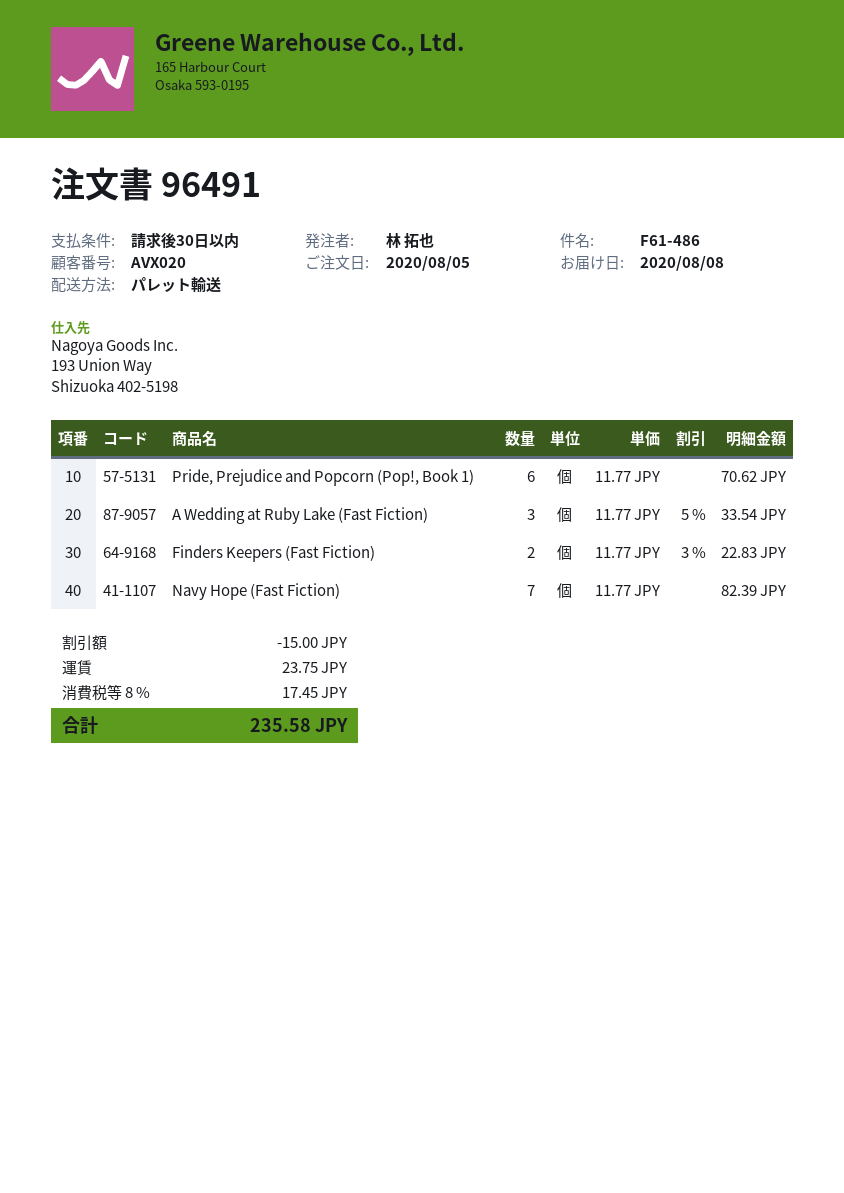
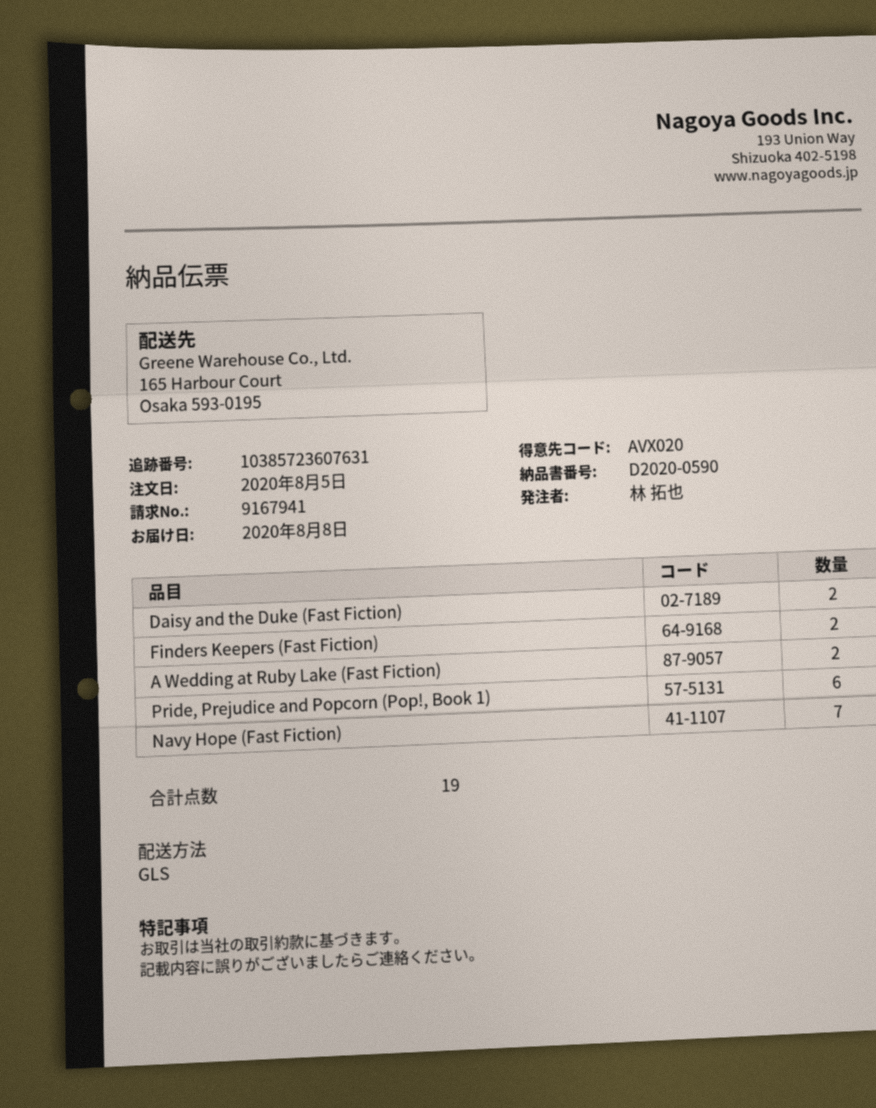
shipping method: pallet freight -> GLS
A Wedding at Ruby Lake (Fast Fiction): 3 -> 2
Daisy and the Duke (Fast Fiction): none -> 2

